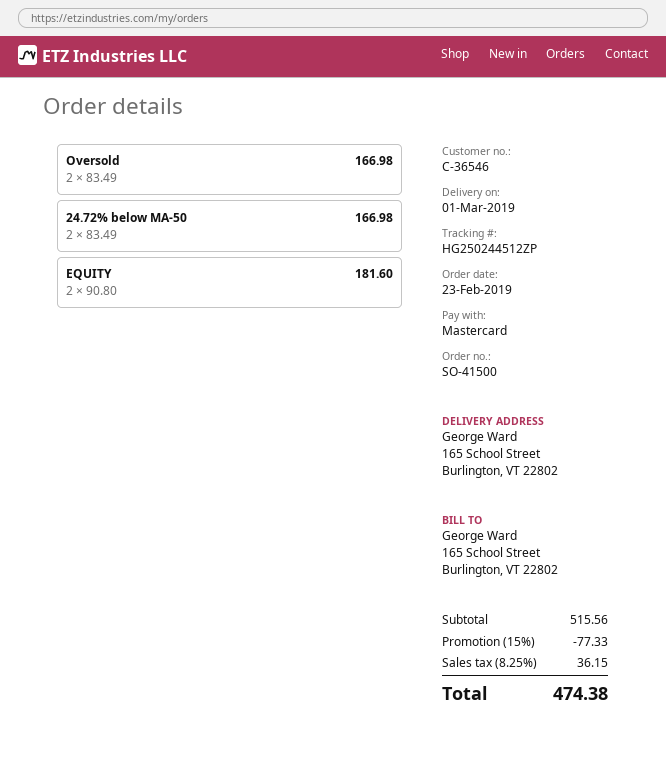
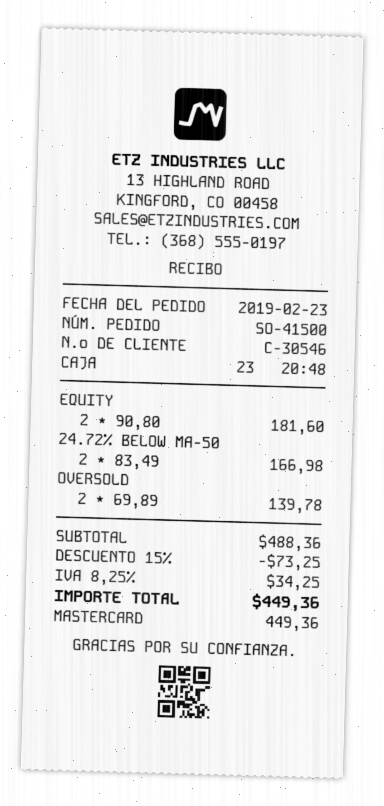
customer number: C-36546 -> C-30546
Oversold: 2 x 83.49 = 166.98 -> 2 x 69.89 = 139.78
subtotal: 515.56 -> 488.36
discount: 15% = 77.33 -> 15% = 73.25
tax: 8.25% = 36.15 -> 8.25% = 34.25
total: 474.38 -> 449.36

